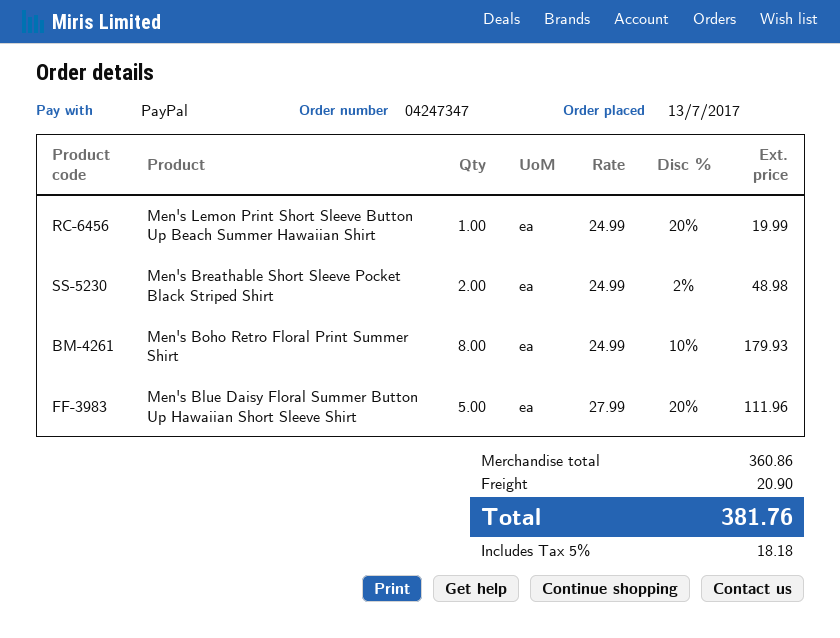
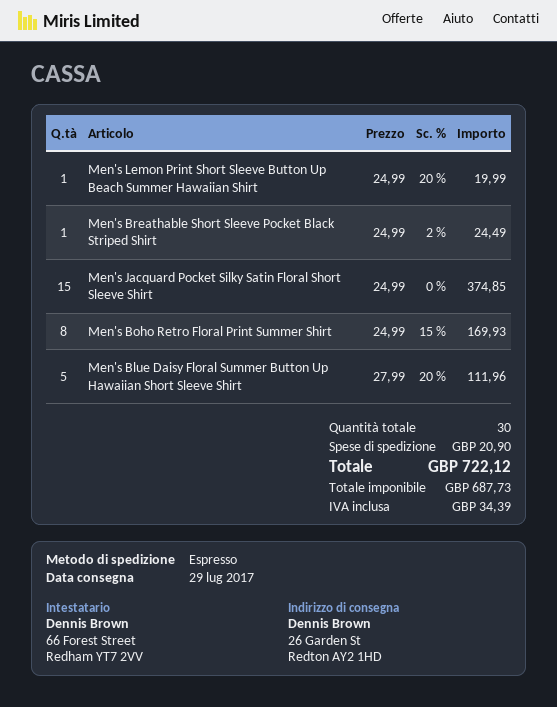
Men's Breathable Short Sleeve Pocket Black Striped Shirt: 2 x 24.99 - 2% = 48.98 -> 1 x 24.99 - 2% = 24.49
Men's Boho Retro Floral Print Summer Shirt: 8 x 24.99 - 10% = 179.93 -> 8 x 24.99 - 15% = 169.93
Men's Jacquard Pocket Silky Satin Floral Short Sleeve Shirt: none -> 15 x 24.99 = 374.85
tax: 18.18 -> 34.39
total: 381.76 -> 722.12

